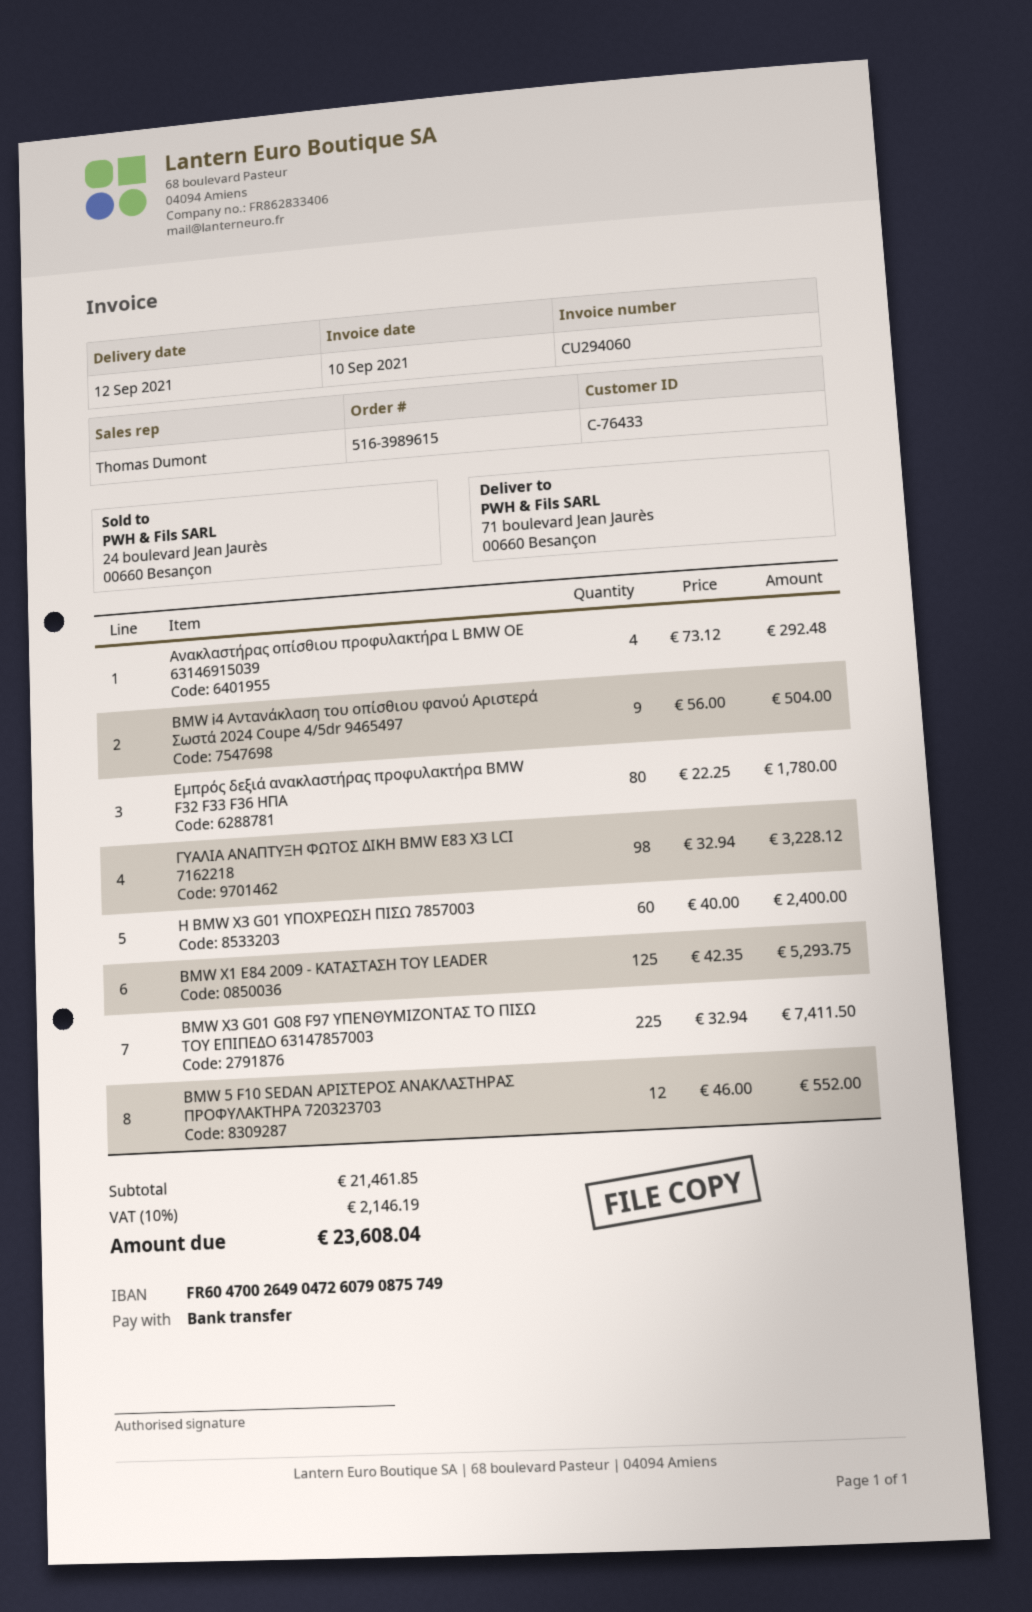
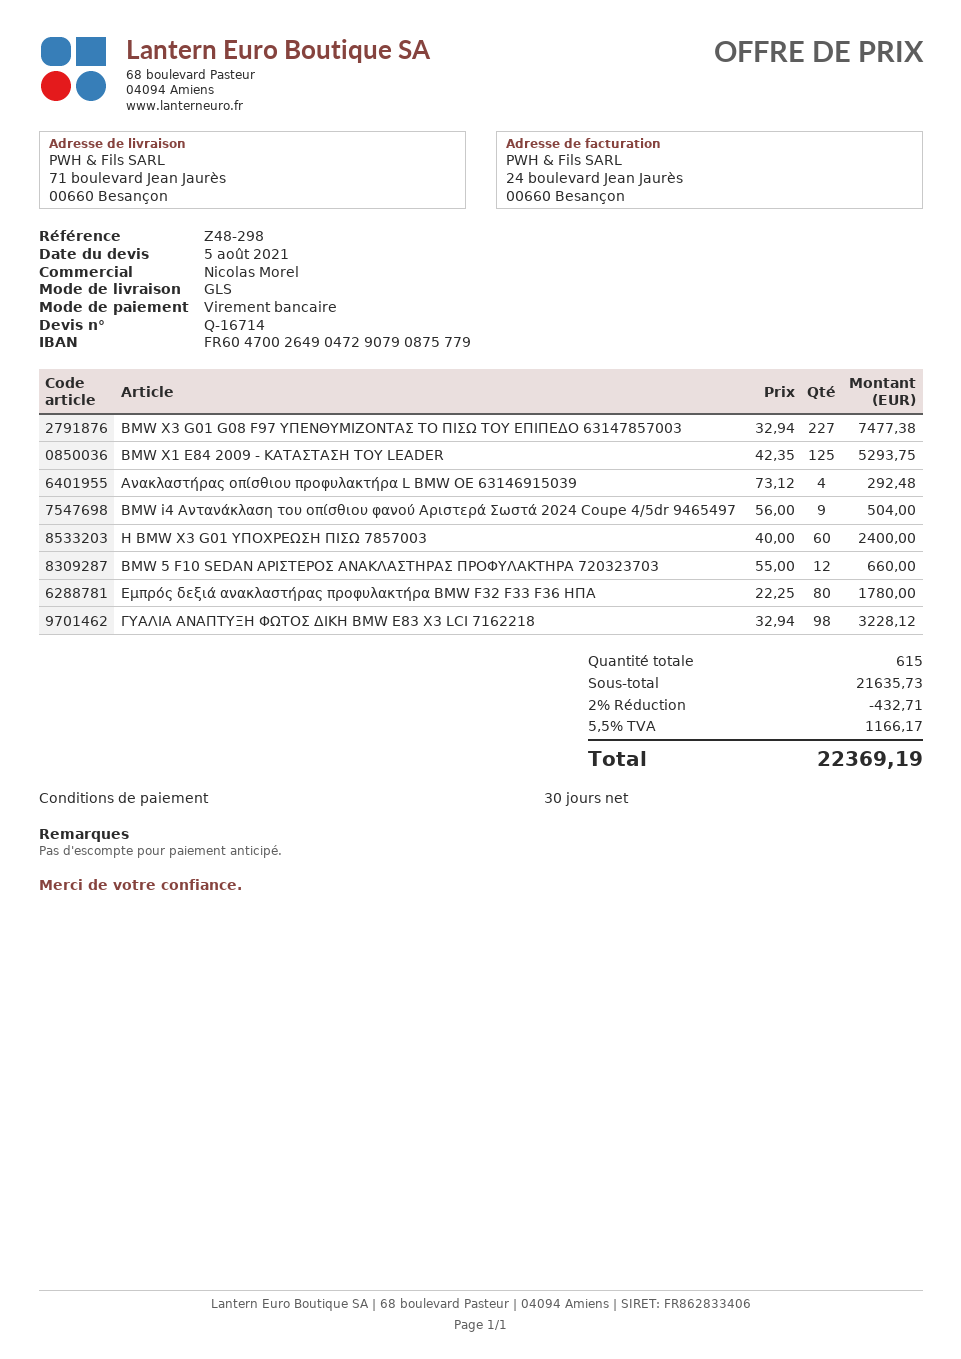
sales rep: Thomas Dumont -> Nicolas Morel
bank account: FR6047002649047260790875749 -> FR6047002649047290790875779
BMW X3 G01 G08 F97 ΥΠΕΝΘΥΜΙΖΟΝΤΑΣ ΤΟ ΠΙΣΩ ΤΟΥ ΕΠΙΠΕΔΟ 63147857003: 225 x 32.94 = 7411.50 -> 227 x 32.94 = 7477.38
BMW 5 F10 SEDAN ΑΡΙΣΤΕΡΟΣ ΑΝΑΚΛΑΣΤΗΡΑΣ ΠΡΟΦΥΛΑΚΤΗΡΑ 720323703: 12 x 46.00 = 552.00 -> 12 x 55.00 = 660.00
subtotal: 21461.85 -> 21635.73
discount: none -> 2% = 432.71
tax: 10% = 2146.19 -> 5.5% = 1166.17
total: 23608.04 -> 22369.19

